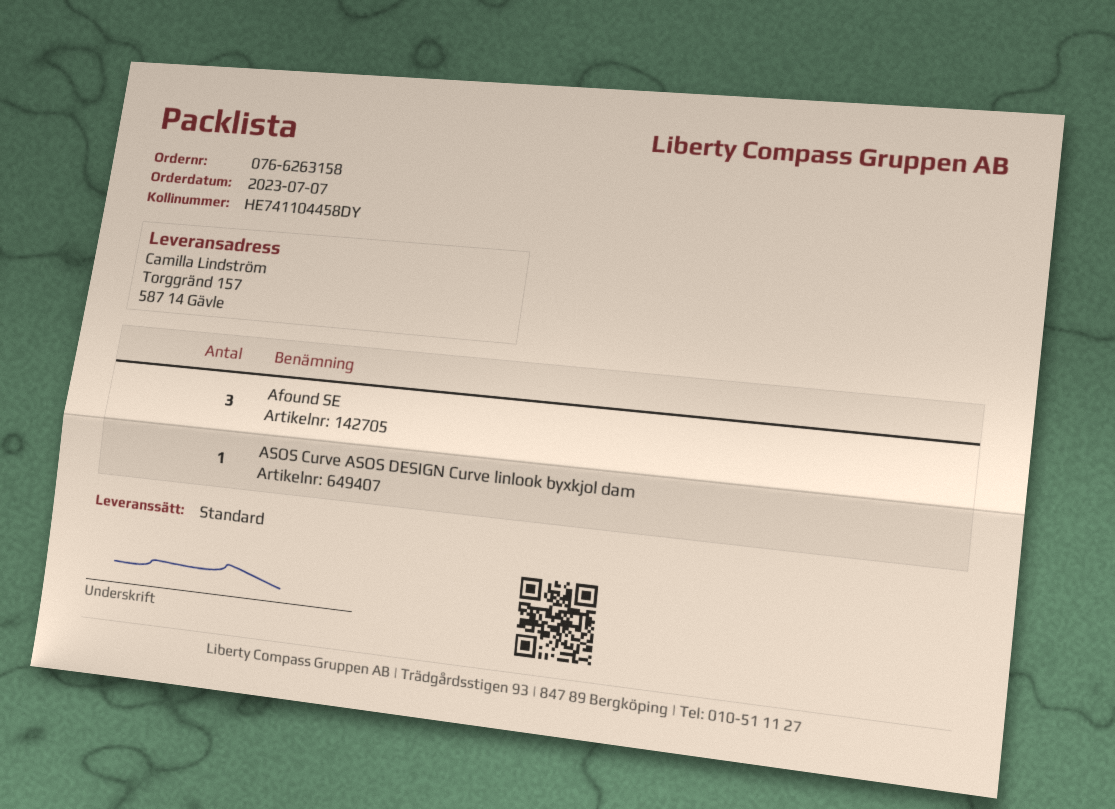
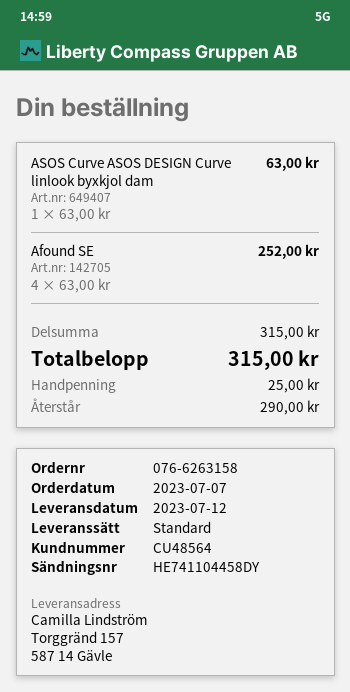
Afound SE: 3 -> 4

